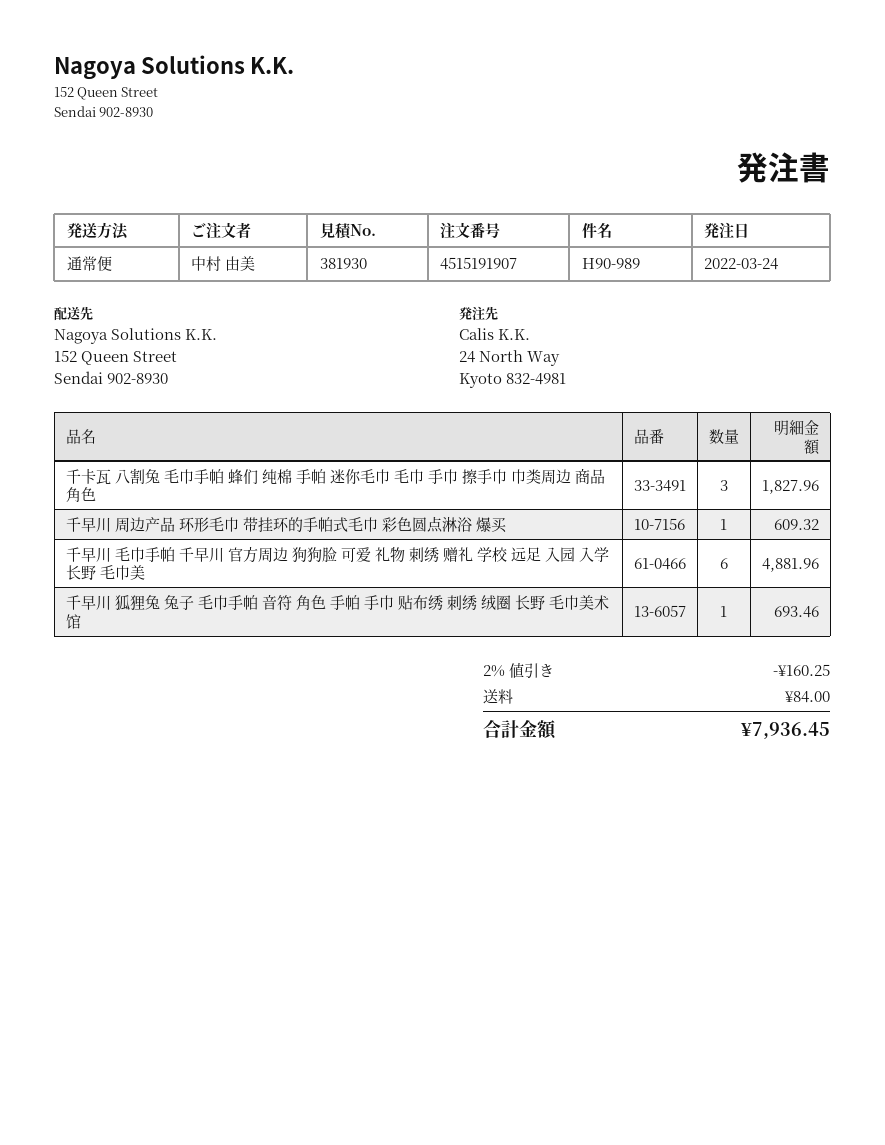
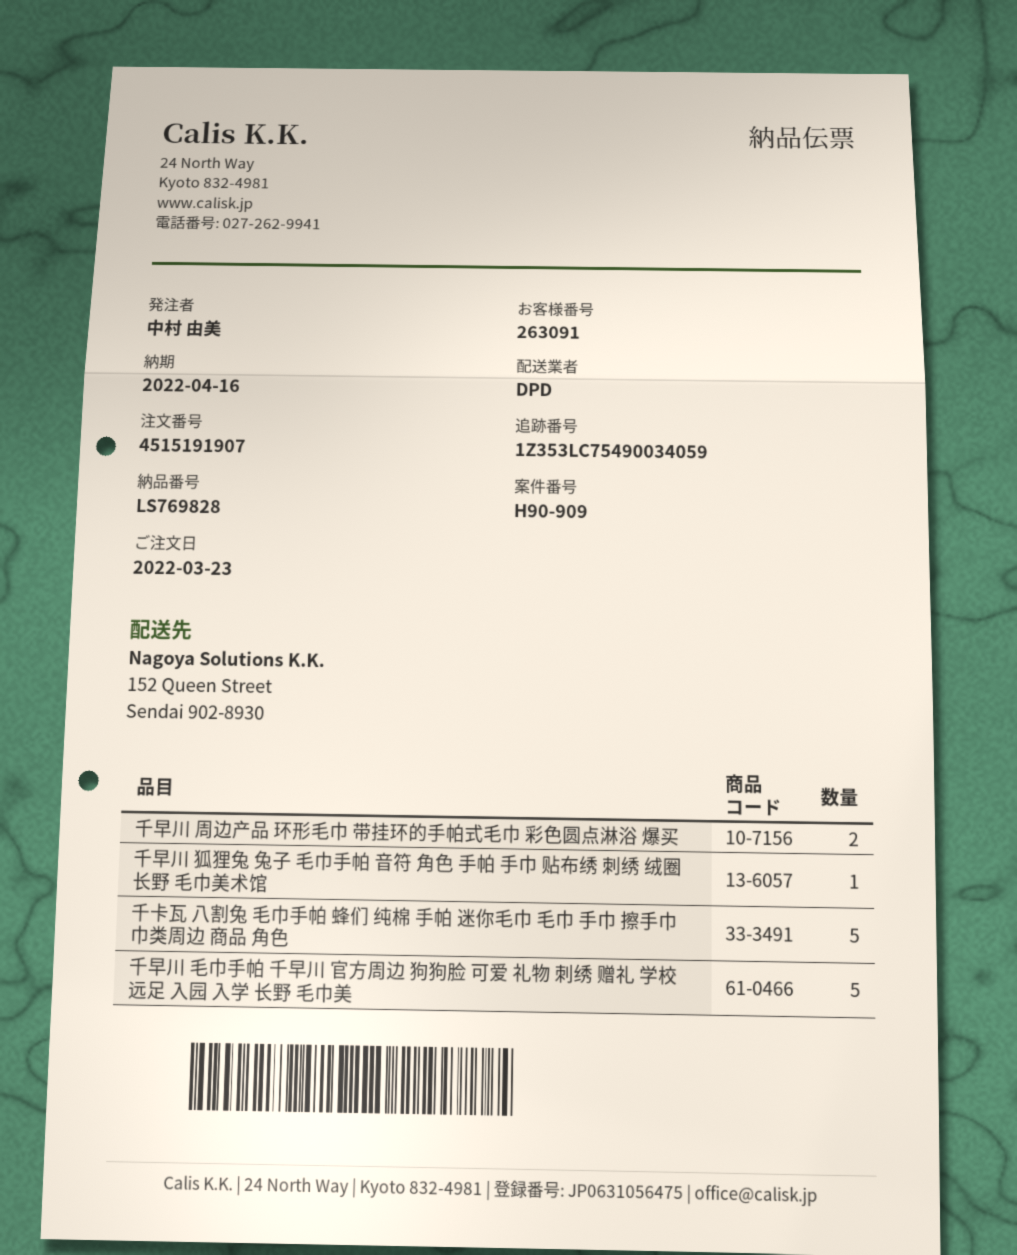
order date: 2022-03-24 -> 2022-03-23
reference: H90-989 -> H90-909
shipping method: standard -> DPD
千卡瓦 八割兔 毛巾手帕 蜂们 纯棉 手帕 迷你毛巾 毛巾 手巾 擦手巾 巾类周边 商品 角色: 3 -> 5
千早川 周边产品 环形毛巾 带挂环的手帕式毛巾 彩色圆点淋浴 爆买: 1 -> 2
千早川 毛巾手帕 千早川 官方周边 狗狗脸 可爱 礼物 刺绣 赠礼 学校 远足 入园 入学 长野 毛巾美: 6 -> 5

